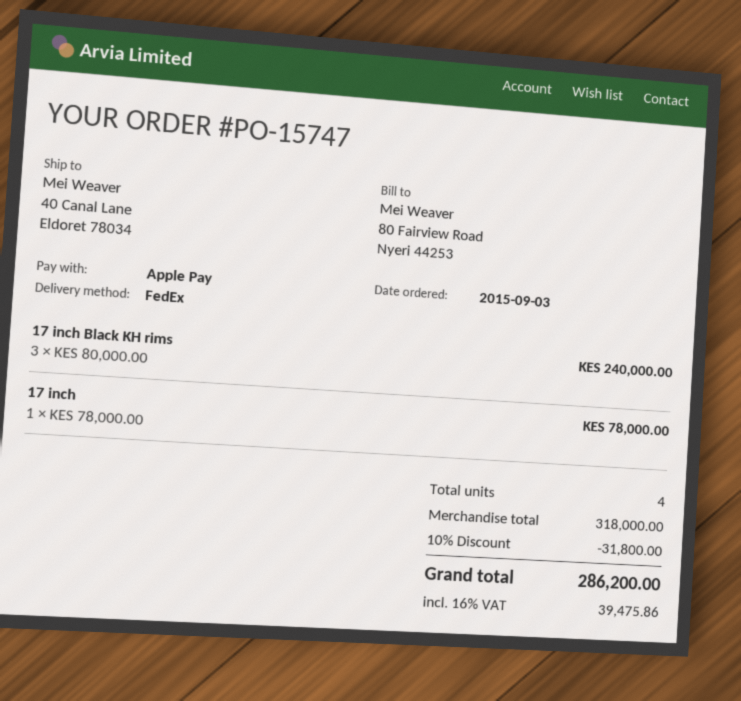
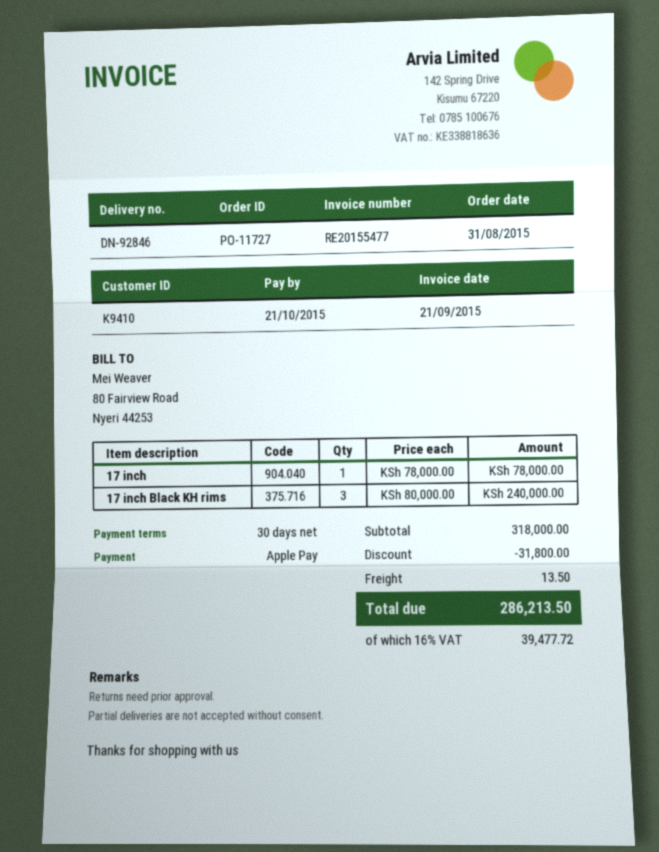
order number: PO-15747 -> PO-11727
order date: 2015-09-03 -> 2015-08-31
shipping: none -> 13.50
tax: 16% = 39475.86 -> 16% = 39477.72
total: 286200.00 -> 286213.50

